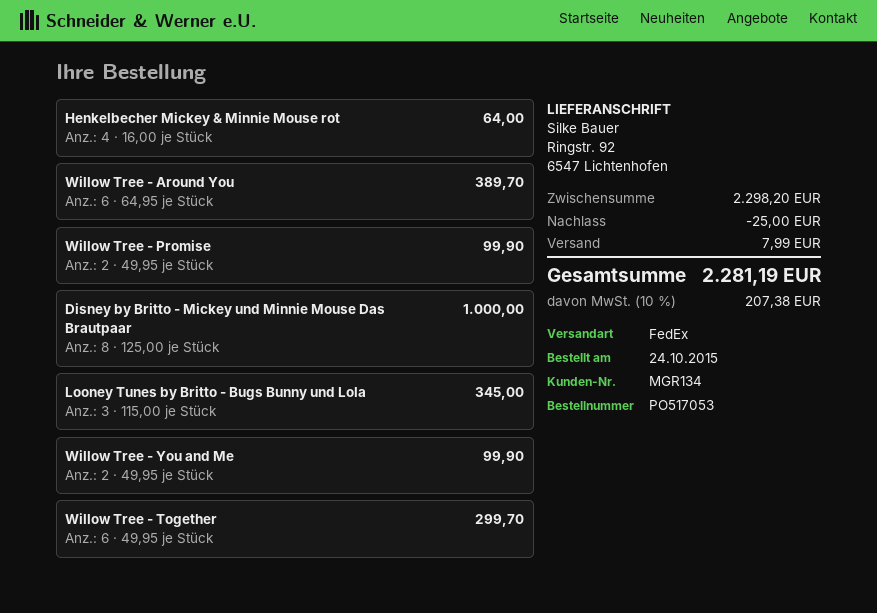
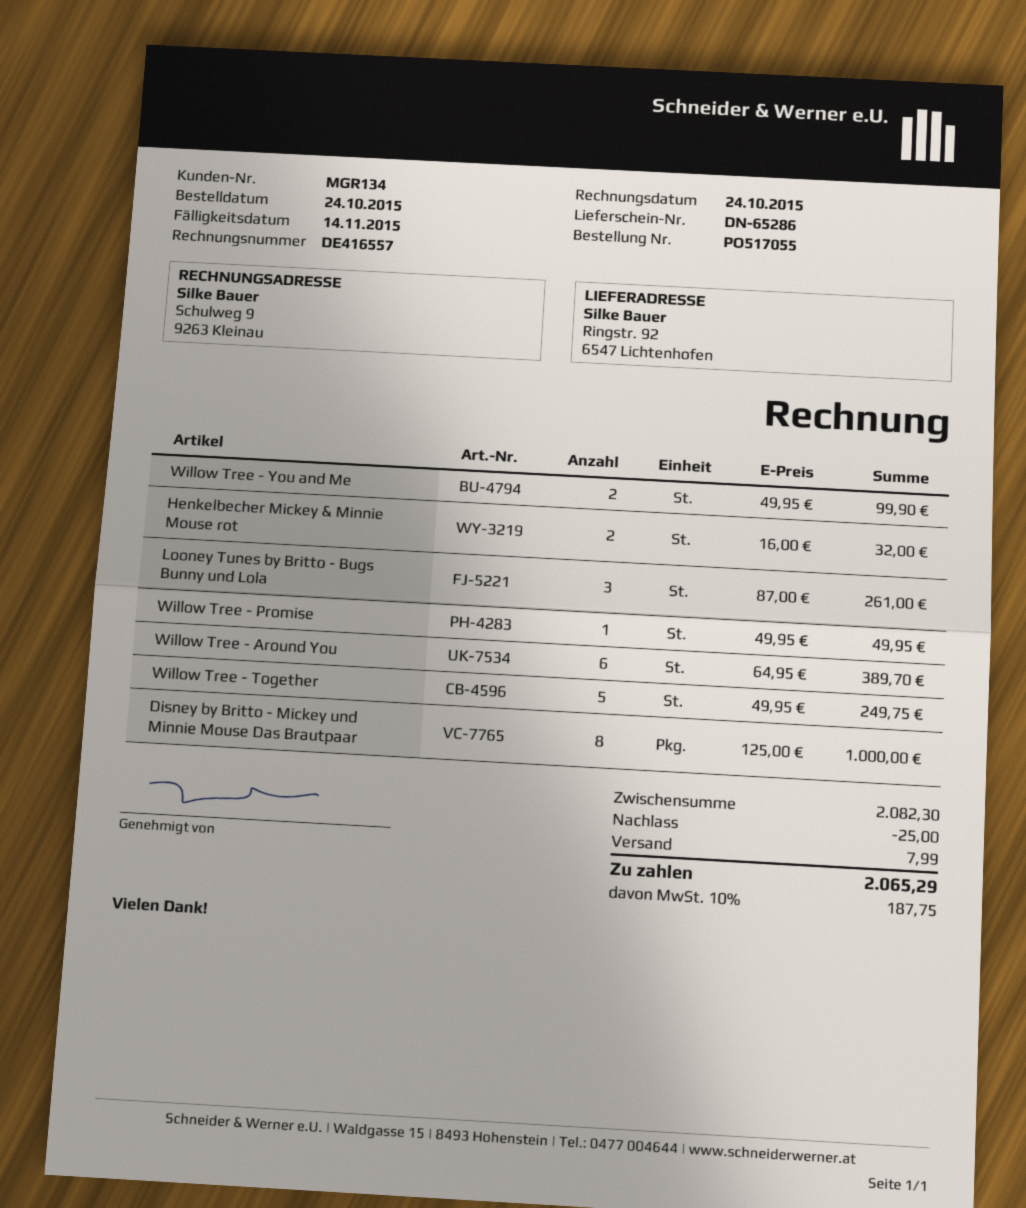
order number: PO517053 -> PO517055
Henkelbecher Mickey & Minnie Mouse rot: 4 x 16.00 = 64.00 -> 2 x 16.00 = 32.00
Willow Tree - Promise: 2 x 49.95 = 99.90 -> 1 x 49.95 = 49.95
Looney Tunes by Britto - Bugs Bunny und Lola: 3 x 115.00 = 345.00 -> 3 x 87.00 = 261.00
Willow Tree - Together: 6 x 49.95 = 299.70 -> 5 x 49.95 = 249.75
subtotal: 2298.20 -> 2082.30
tax: 10% = 207.38 -> 10% = 187.75
total: 2281.19 -> 2065.29

